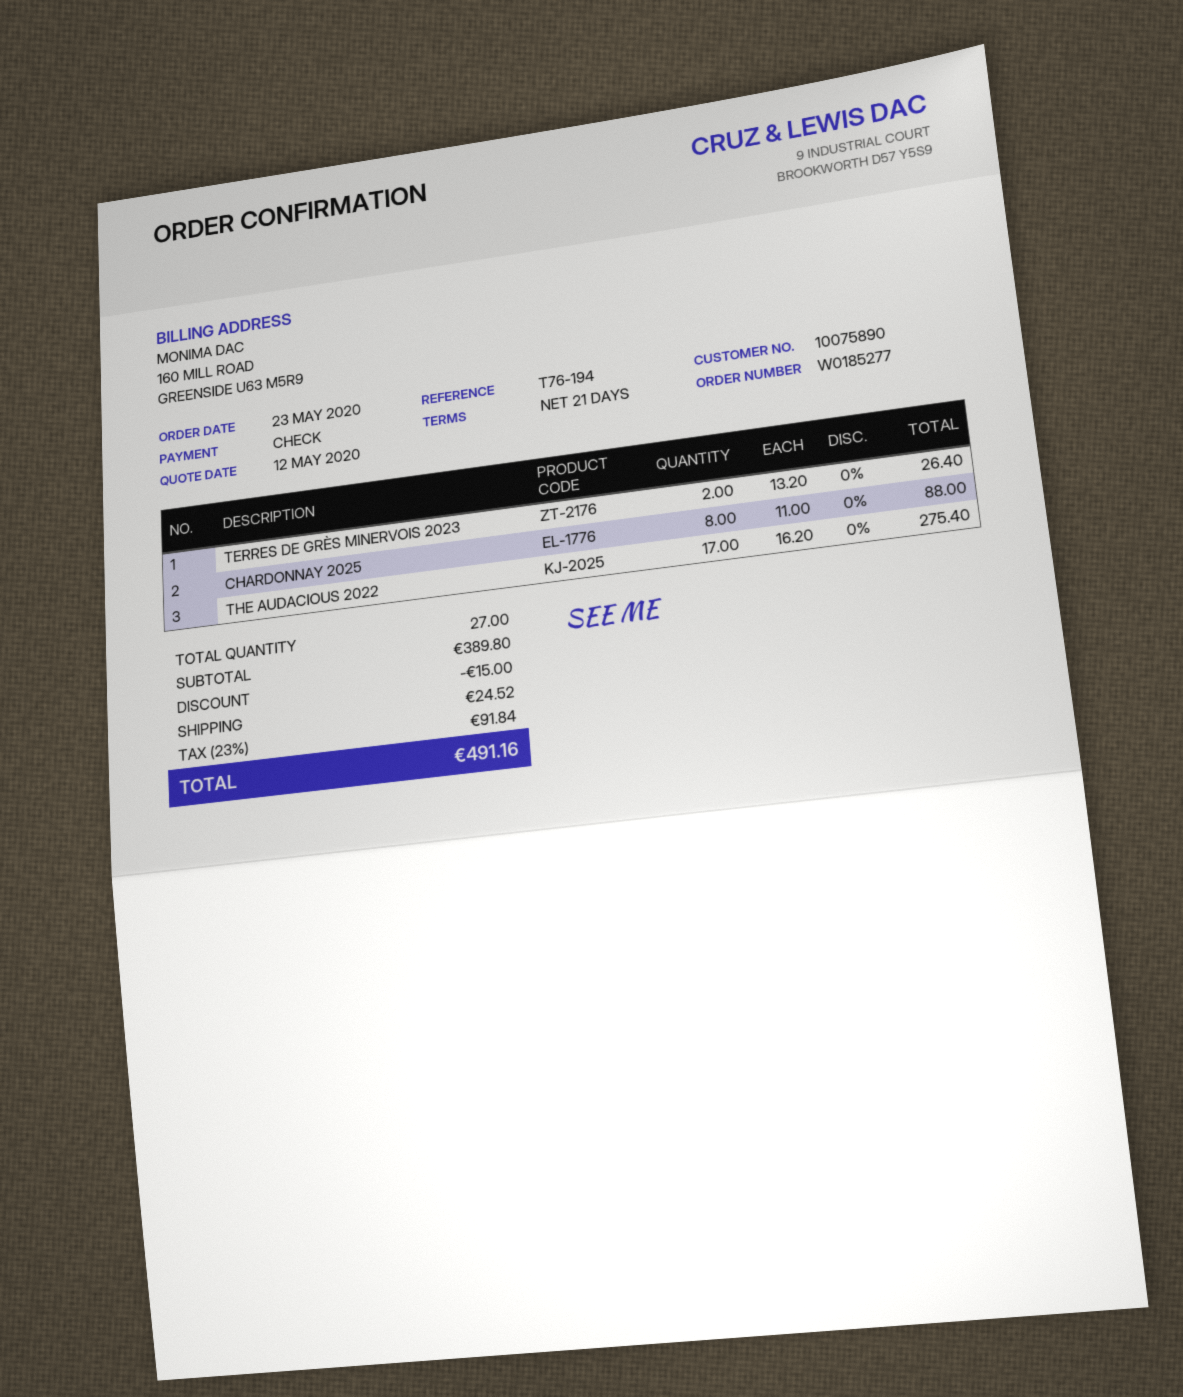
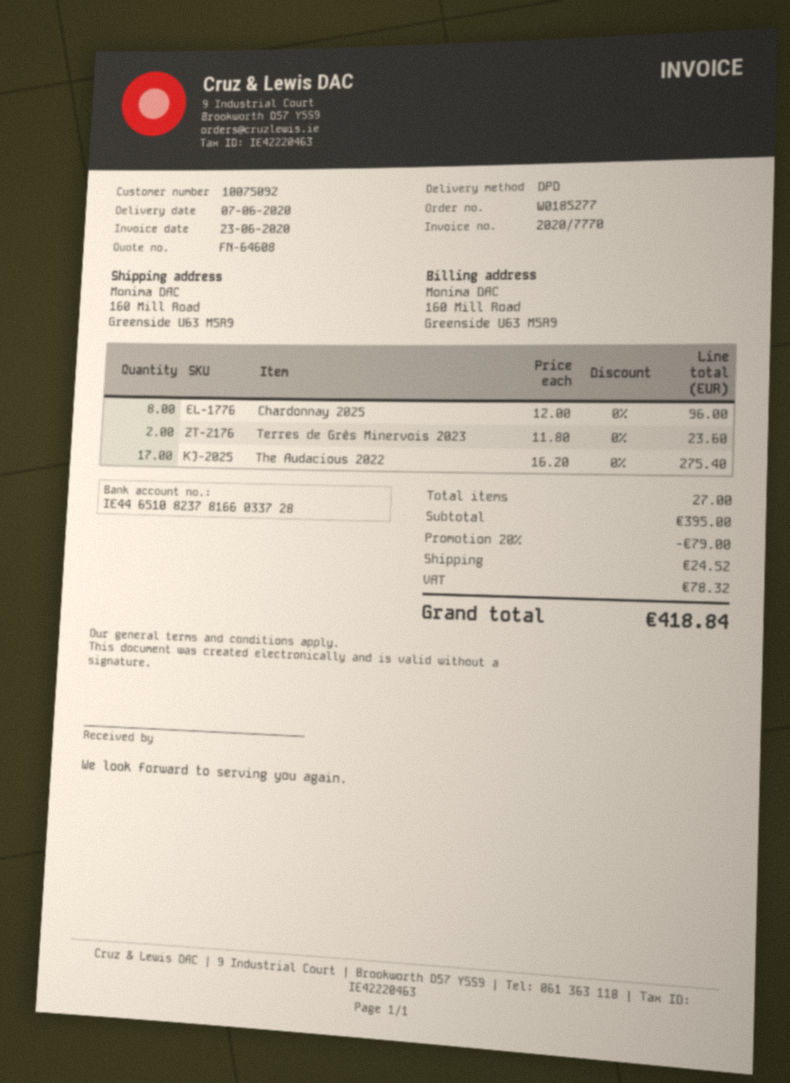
customer number: 10075890 -> 10075092
TERRES DE GRÈS MINERVOIS 2023: 2 x 13.20 = 26.40 -> 2 x 11.80 = 23.60
CHARDONNAY 2025: 8 x 11.00 = 88.00 -> 8 x 12.00 = 96.00
subtotal: 389.80 -> 395.00
discount: 15.00 -> 79.00
tax: 91.84 -> 78.32
total: 491.16 -> 418.84

